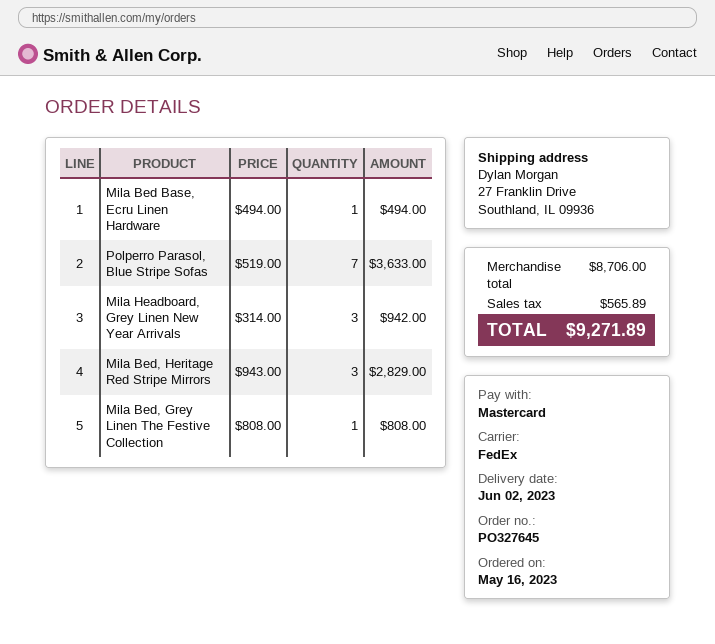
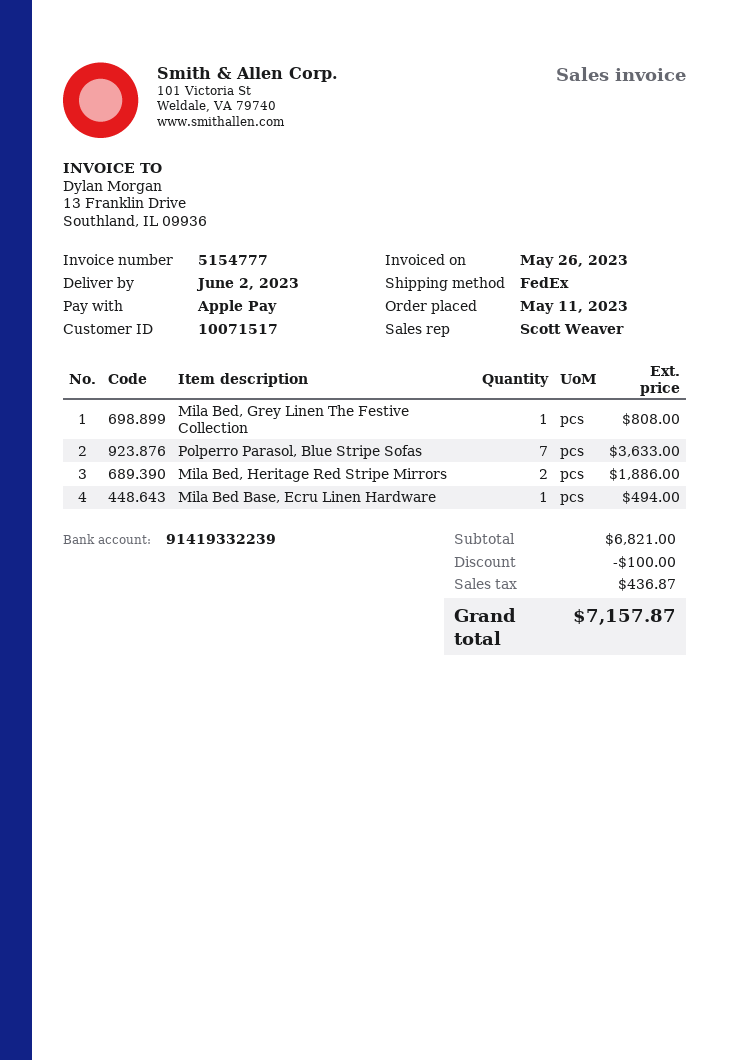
order date: 2023-05-16 -> 2023-05-11
payment method: Mastercard -> Apple Pay
Mila Headboard, Grey Linen New Year Arrivals: 3 for 942.00 -> none
Mila Bed, Heritage Red Stripe Mirrors: 3 for 2829.00 -> 2 for 1886.00
subtotal: 8706.00 -> 6821.00
discount: none -> 100.00
tax: 565.89 -> 436.87
total: 9271.89 -> 7157.87

